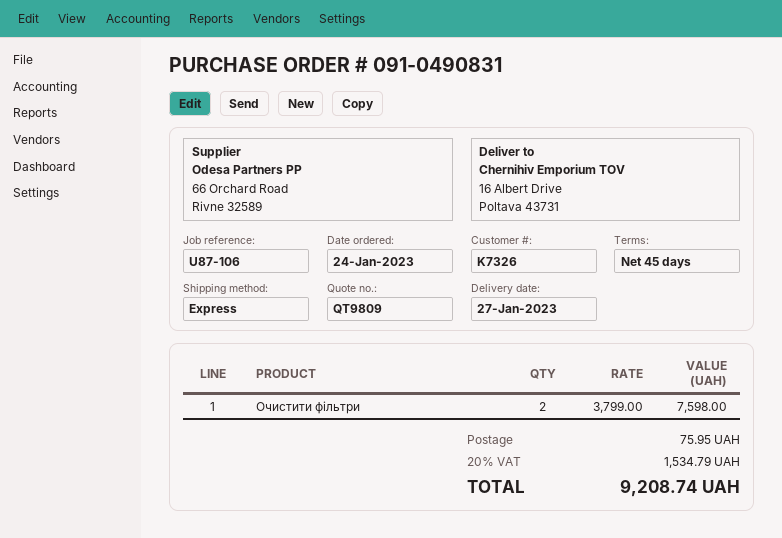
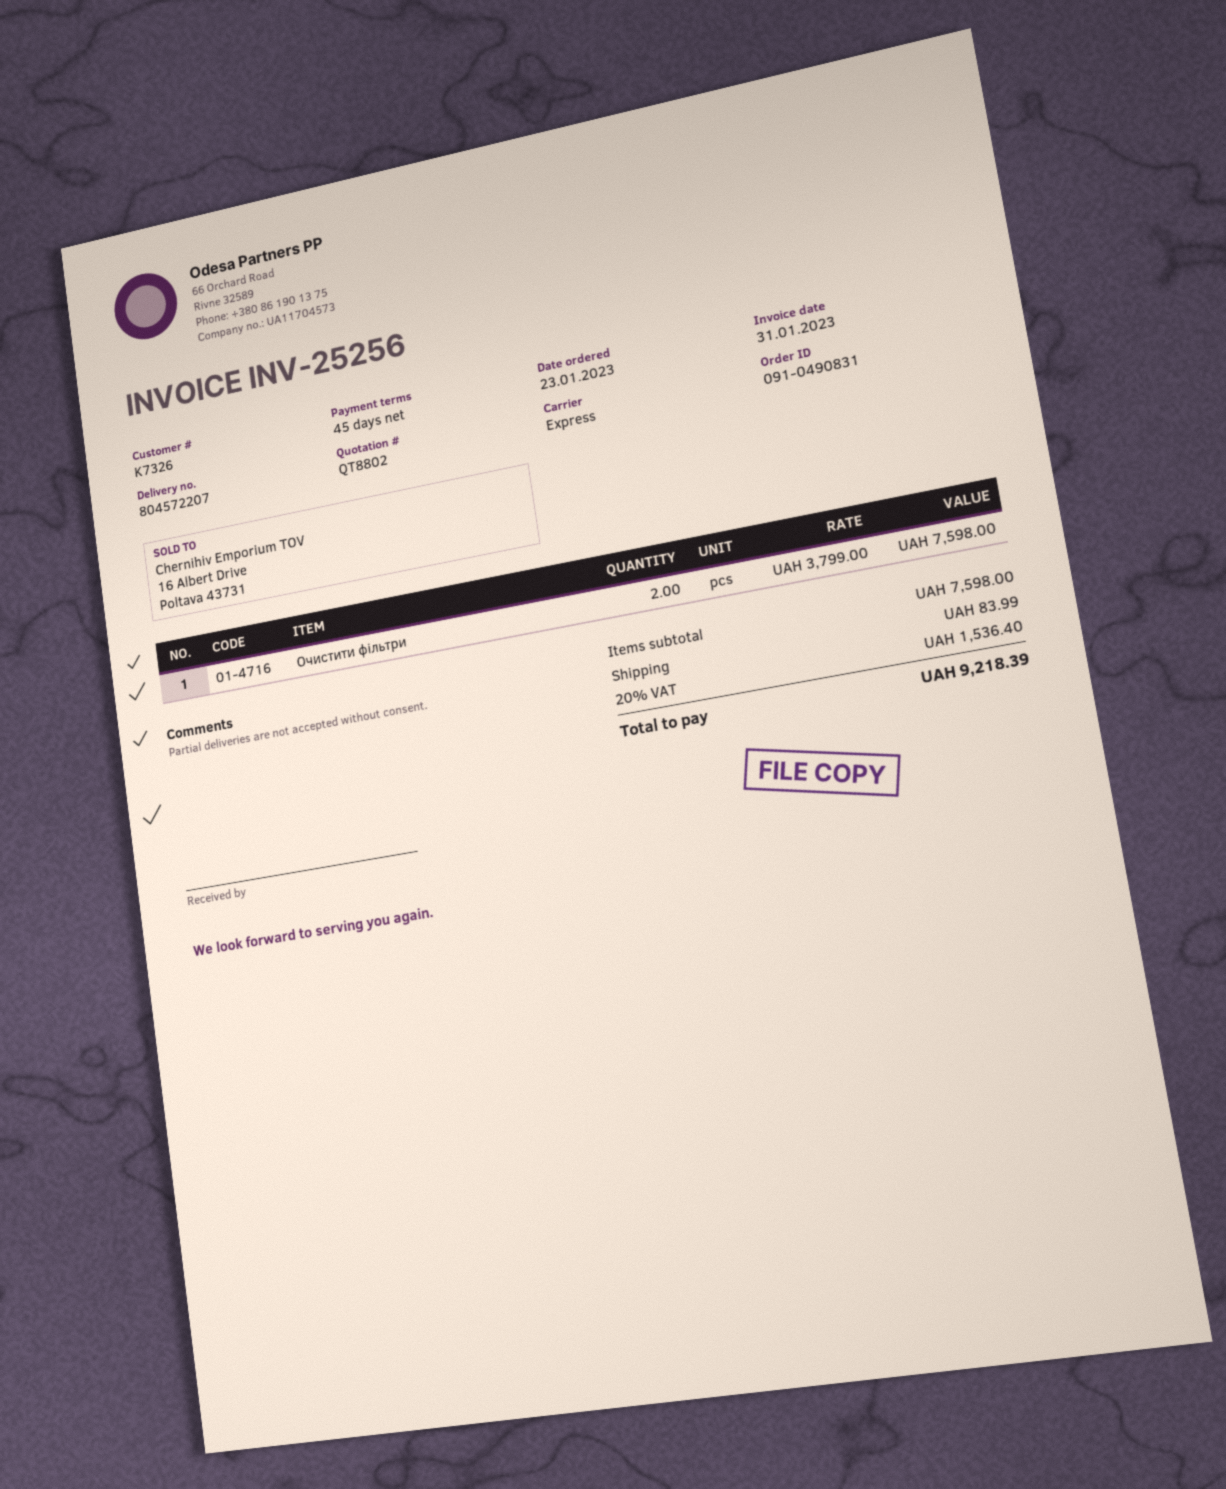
quote number: QT9809 -> QT8802
order date: 2023-01-24 -> 2023-01-23
shipping: 75.95 -> 83.99
tax: 20% = 1534.79 -> 20% = 1536.40
total: 9208.74 -> 9218.39

